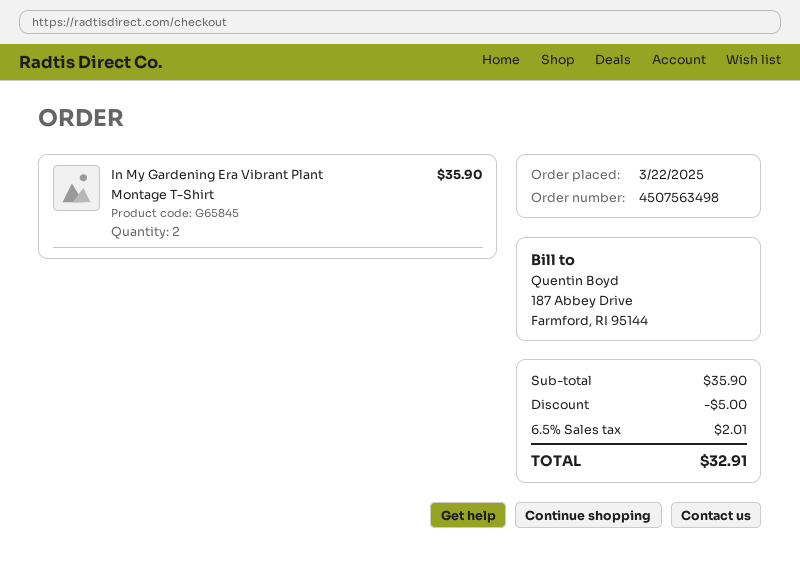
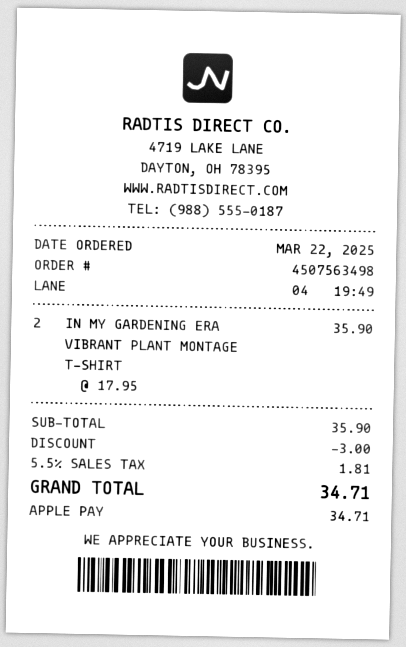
discount: 5.00 -> 3.00
tax: 6.5% = 2.01 -> 5.5% = 1.81
total: 32.91 -> 34.71

